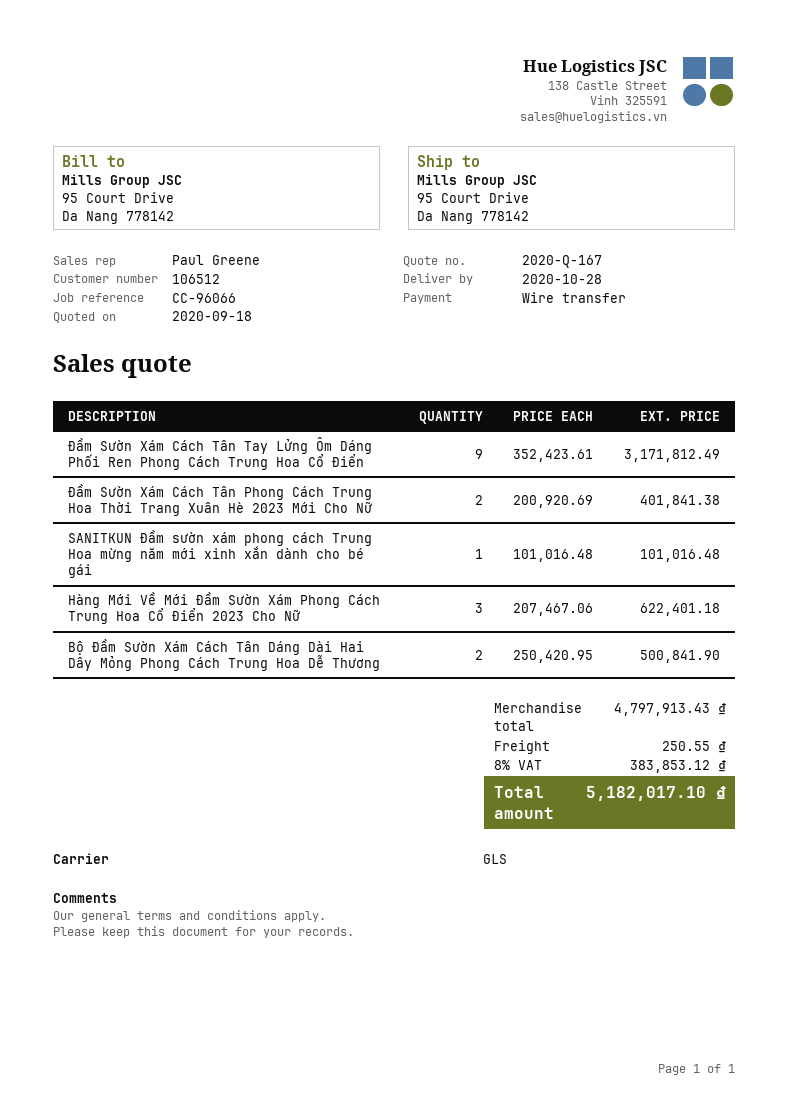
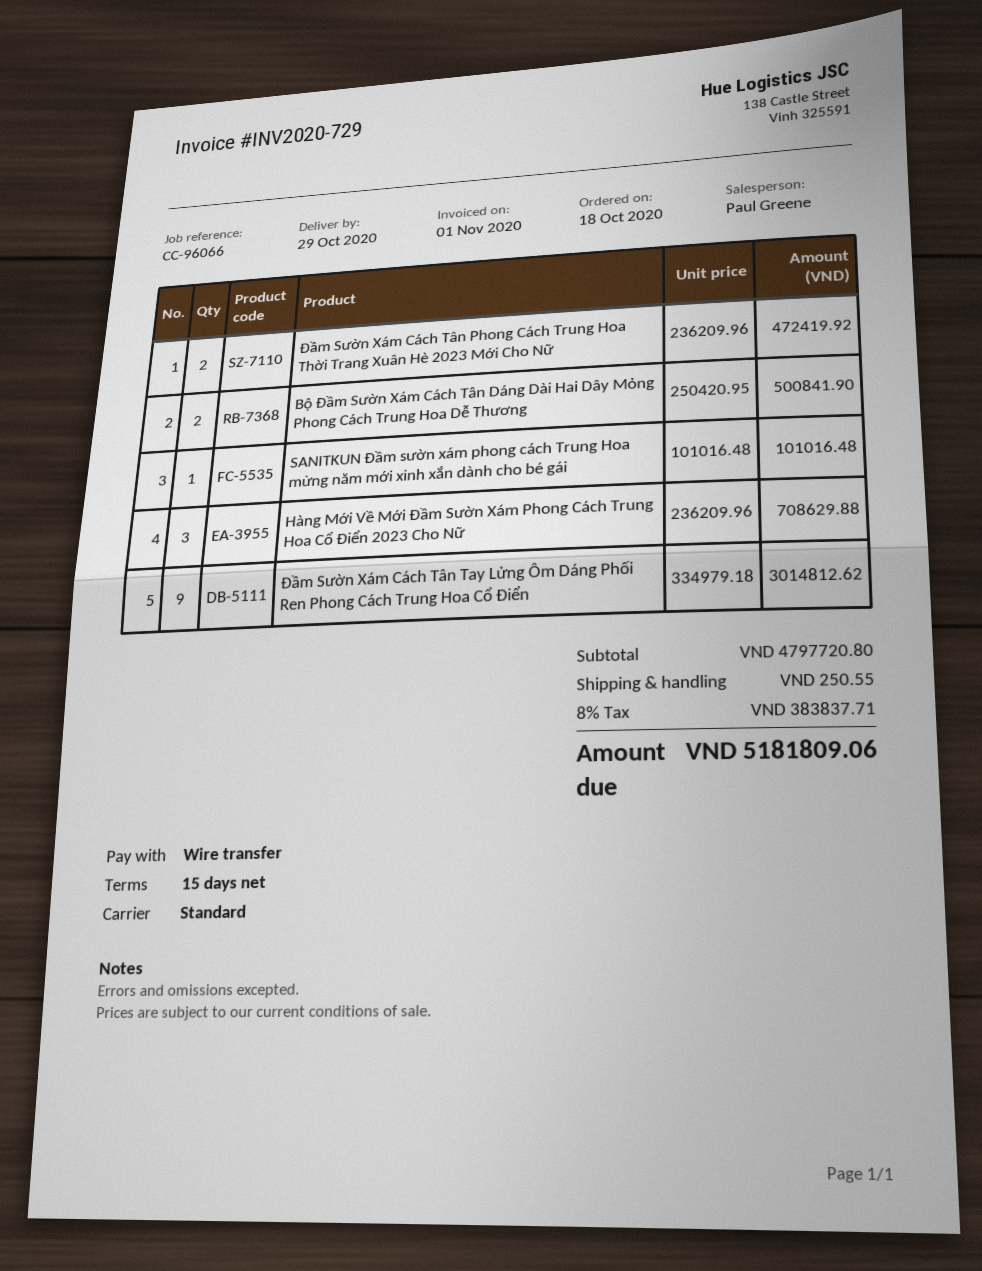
delivery date: 2020-10-28 -> 2020-10-29
shipping method: GLS -> standard
Đầm Sườn Xám Cách Tân Tay Lửng Ôm Dáng Phối Ren Phong Cách Trung Hoa Cổ Điển: 9 x 352423.61 = 3171812.49 -> 9 x 334979.18 = 3014812.62
Đầm Sườn Xám Cách Tân Phong Cách Trung Hoa Thời Trang Xuân Hè 2023 Mới Cho Nữ: 2 x 200920.69 = 401841.38 -> 2 x 236209.96 = 472419.92
Hàng Mới Về Mới Đầm Sườn Xám Phong Cách Trung Hoa Cổ Điển 2023 Cho Nữ: 3 x 207467.06 = 622401.18 -> 3 x 236209.96 = 708629.88
subtotal: 4797913.43 -> 4797720.80
tax: 8% = 383853.12 -> 8% = 383837.71
total: 5182017.10 -> 5181809.06

